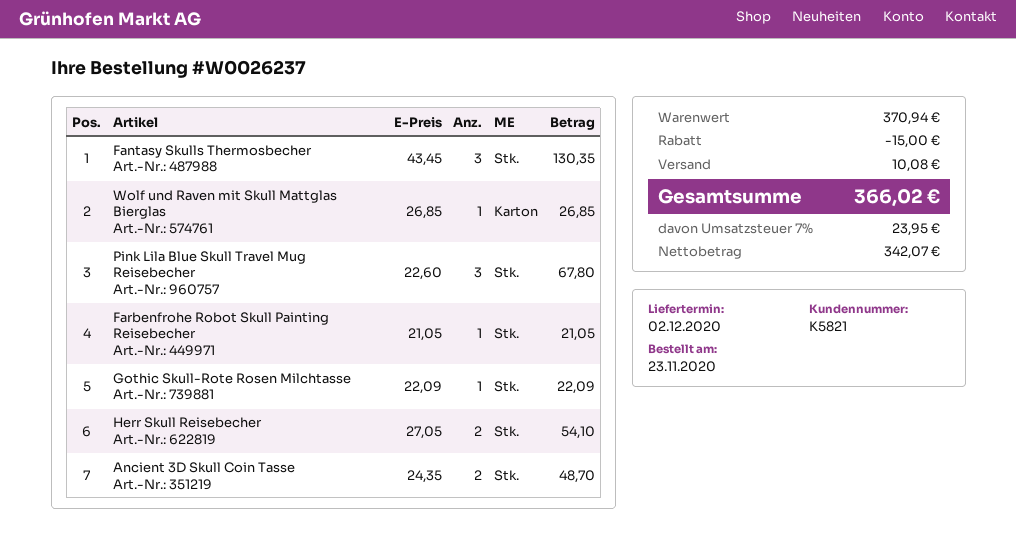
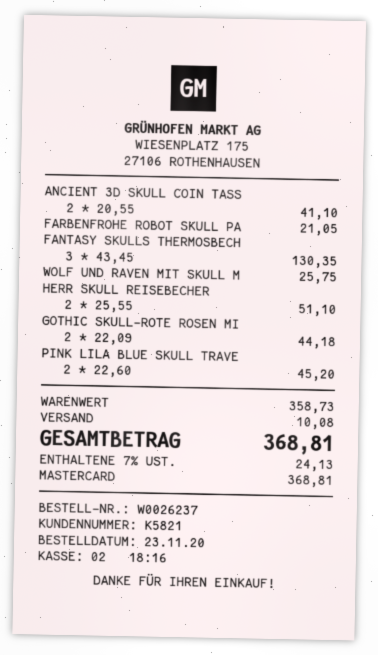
Wolf und Raven mit Skull Mattglas Bierglas: 1 x 26.85 = 26.85 -> 1 x 25.75 = 25.75
Pink Lila Blue Skull Travel Mug Reisebecher: 3 x 22.60 = 67.80 -> 2 x 22.60 = 45.20
Gothic Skull-Rote Rosen Milchtasse: 1 x 22.09 = 22.09 -> 2 x 22.09 = 44.18
Herr Skull Reisebecher: 2 x 27.05 = 54.10 -> 2 x 25.55 = 51.10
Ancient 3D Skull Coin Tasse: 2 x 24.35 = 48.70 -> 2 x 20.55 = 41.10
subtotal: 370.94 -> 358.73
discount: 15.00 -> none
tax: 7% = 23.95 -> 7% = 24.13
total: 366.02 -> 368.81

